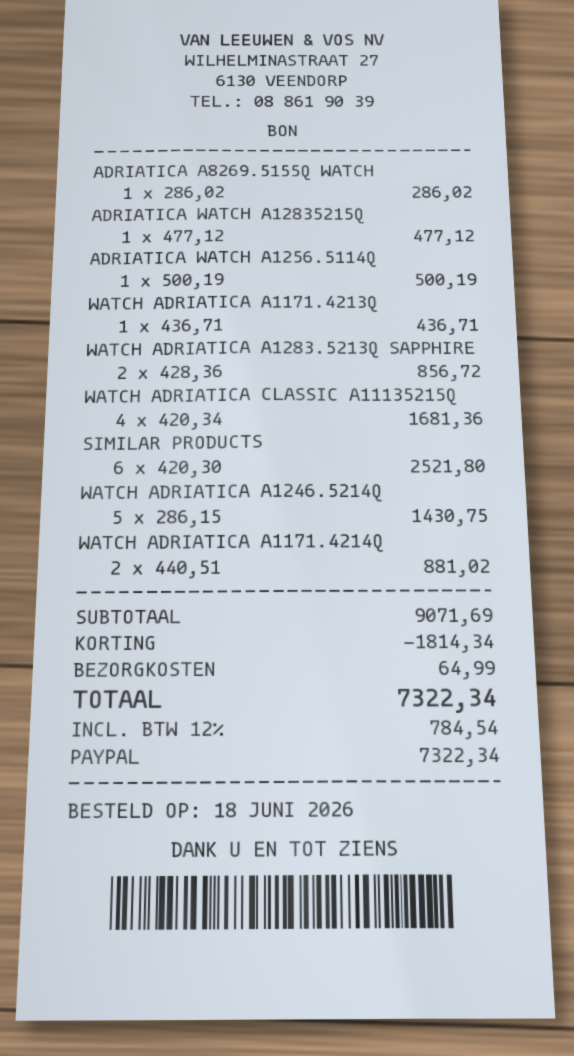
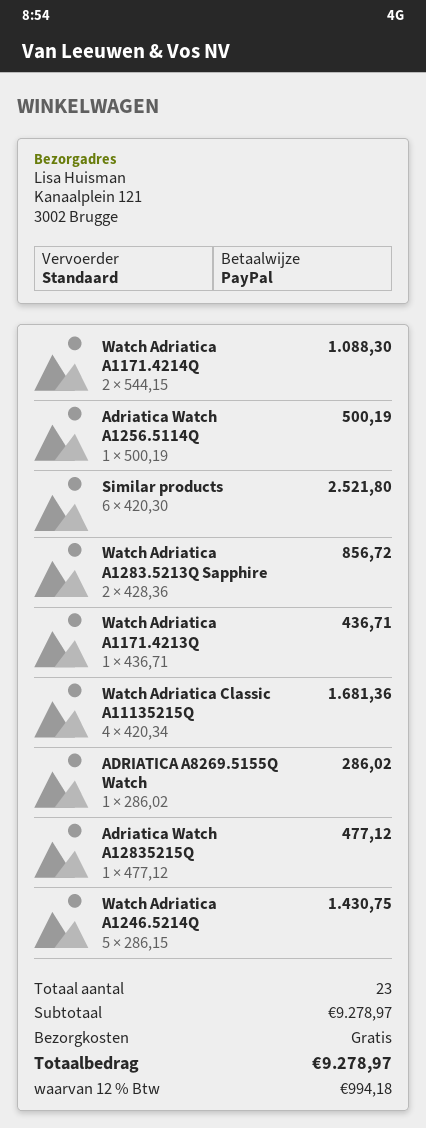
WATCH ADRIATICA A1171.4214Q: 2 x 440.51 = 881.02 -> 2 x 544.15 = 1088.30
subtotal: 9071.69 -> 9278.97
discount: 1814.34 -> none
shipping: 64.99 -> 0.00
tax: 12% = 784.54 -> 12% = 994.18
total: 7322.34 -> 9278.97

